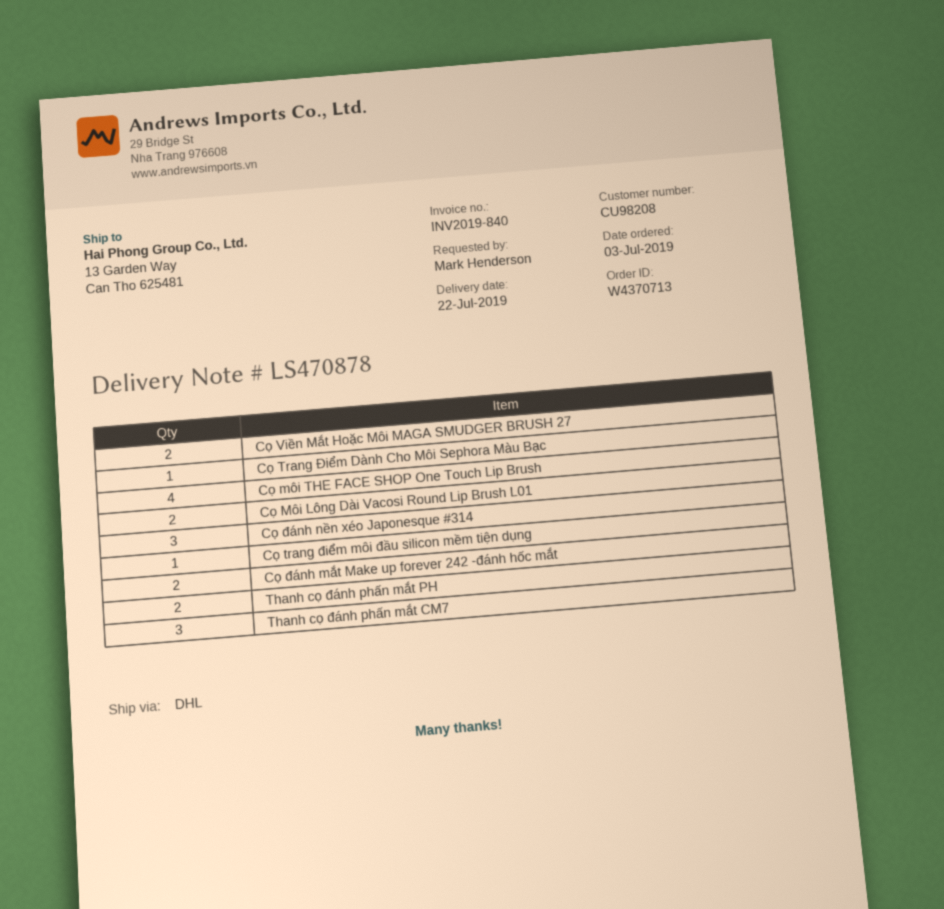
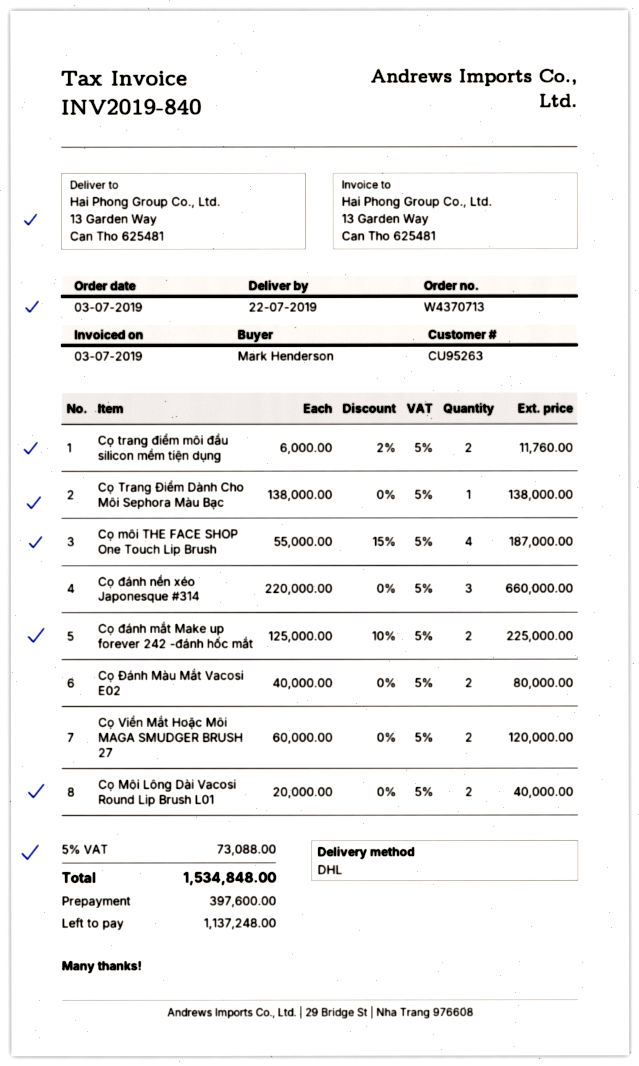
customer number: CU98208 -> CU95263
Cọ trang điểm môi đầu silicon mềm tiện dụng: 1 -> 2
Thanh cọ đánh phấn mắt PH: 2 -> none
Thanh cọ đánh phấn mắt CM7: 3 -> none
Cọ Đánh Màu Mắt Vacosi E02: none -> 2

